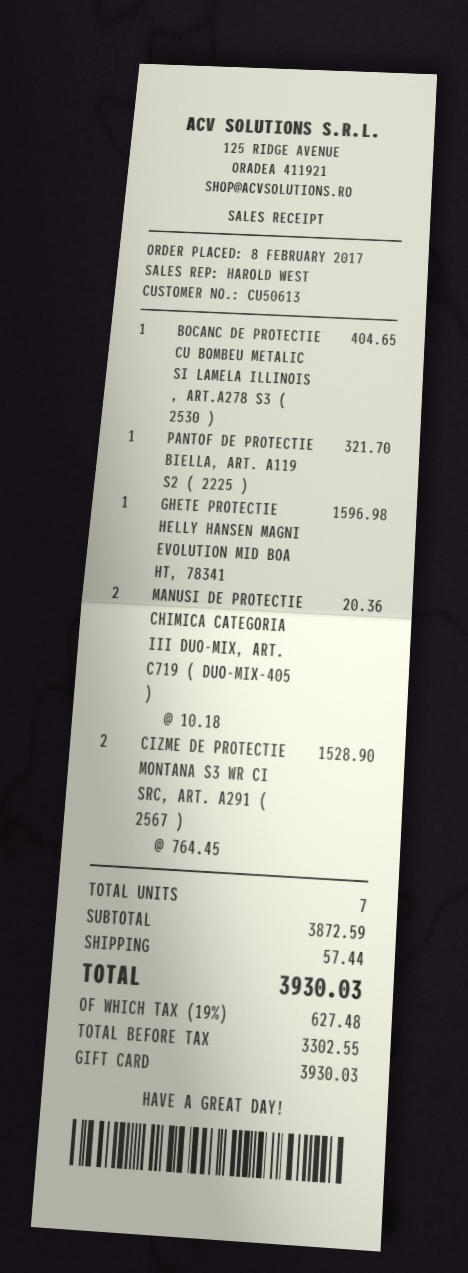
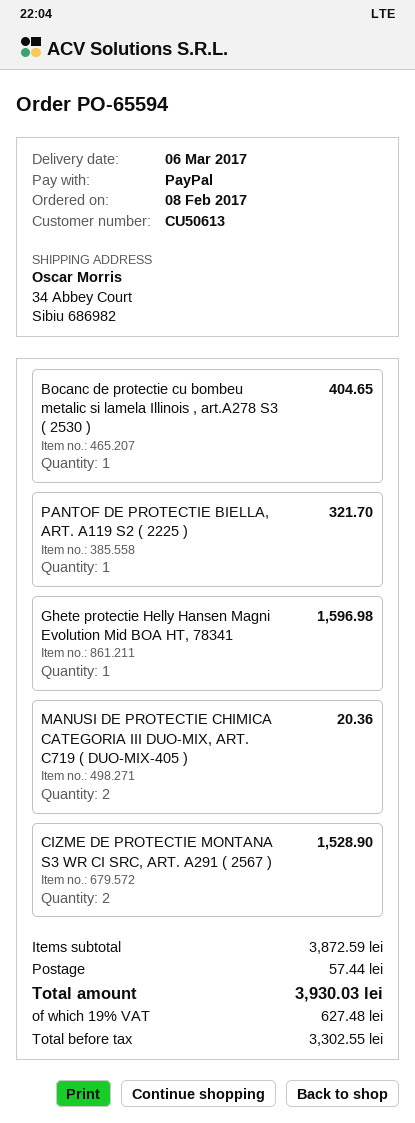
payment method: gift card -> PayPal

